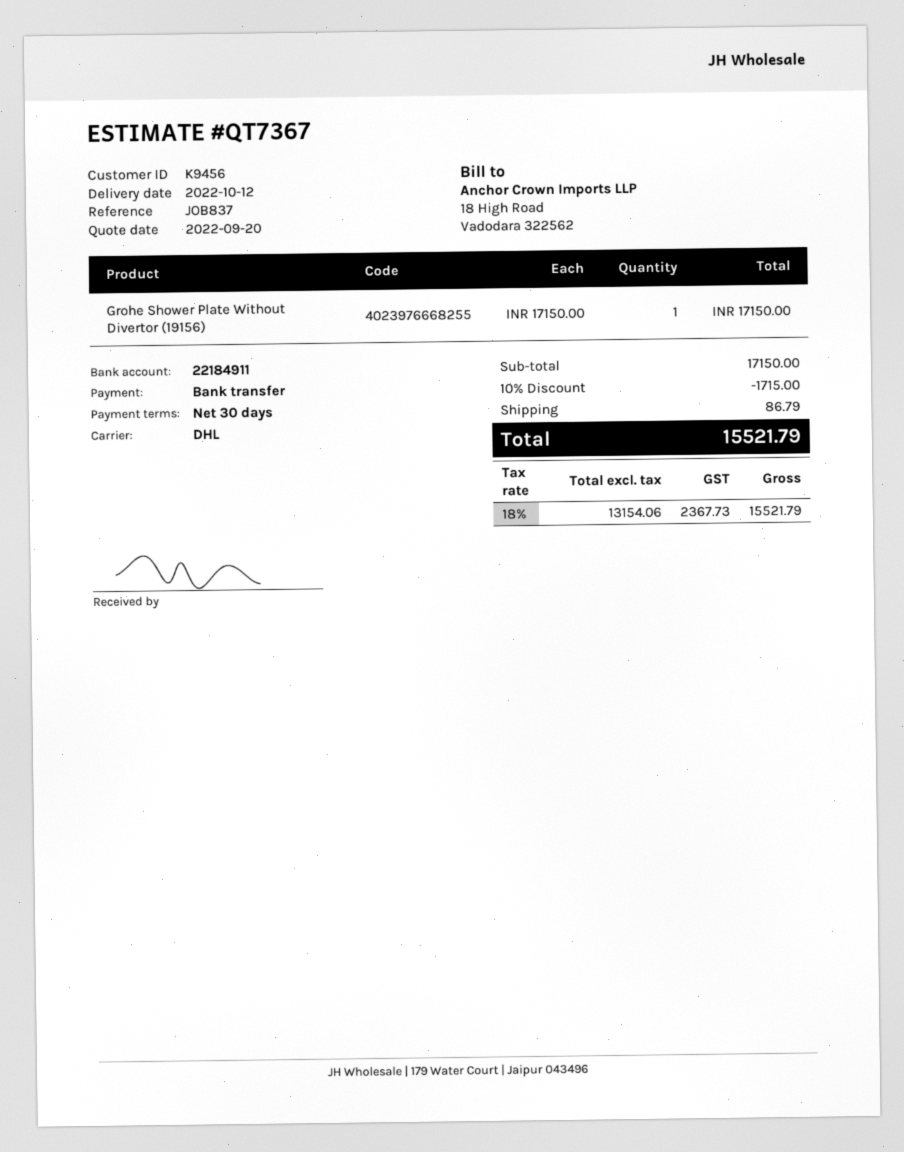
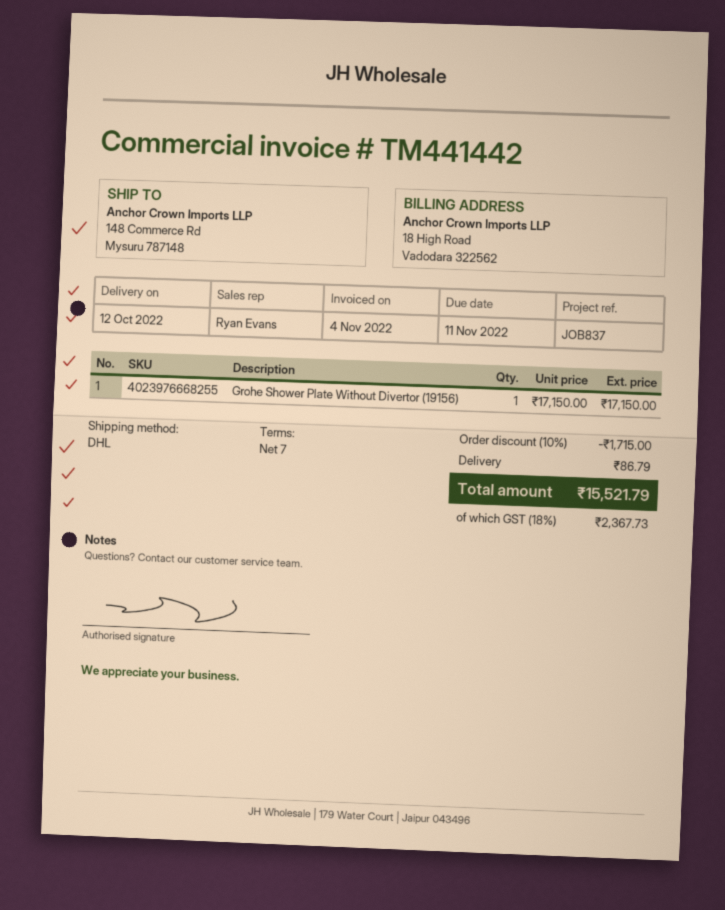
payment terms: 30 days -> 7 days

